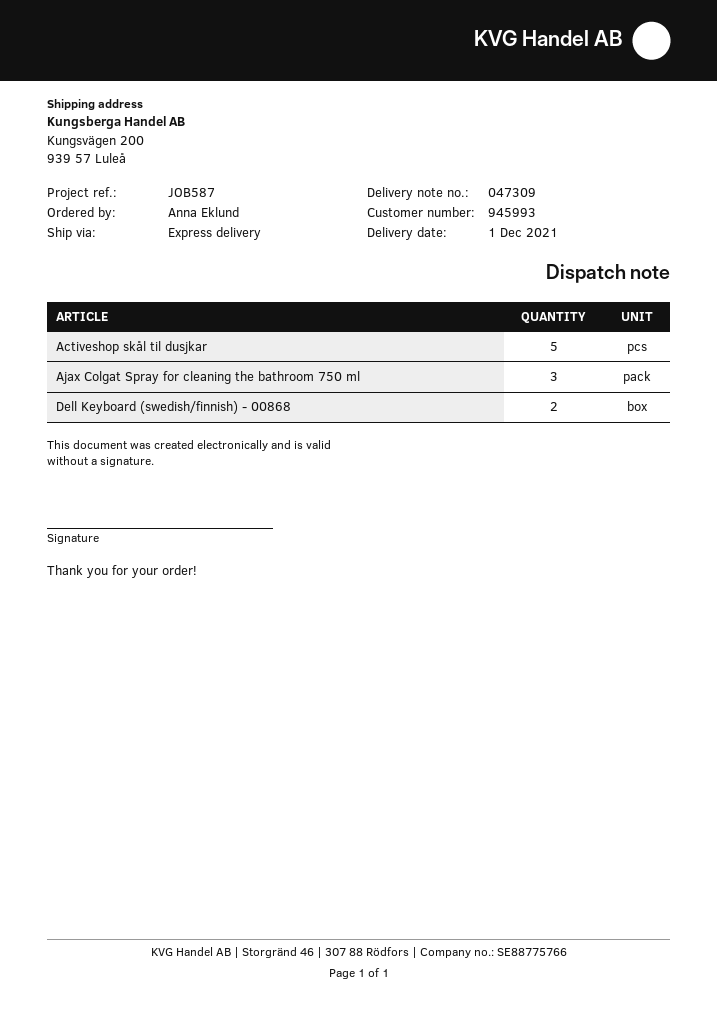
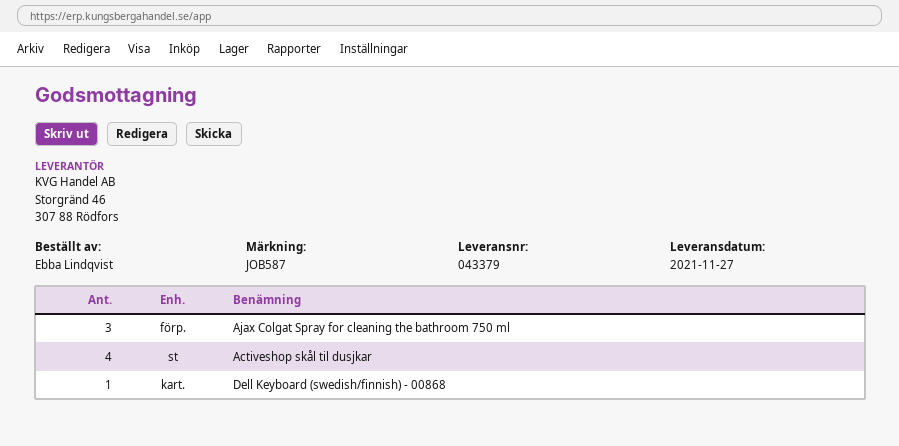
delivery note number: 047309 -> 043379
delivery date: 2021-12-01 -> 2021-11-27
ordered by: Anna Eklund -> Ebba Lindqvist
Activeshop skål til dusjkar: 5 -> 4
Dell Keyboard (swedish/finnish) - 00868: 2 -> 1

